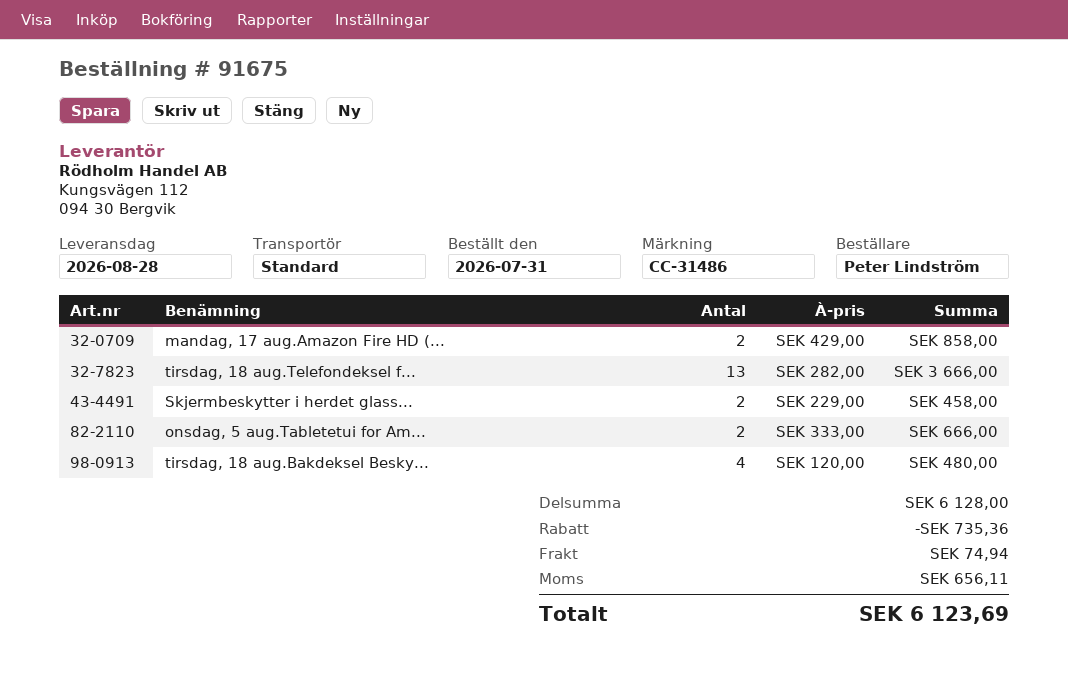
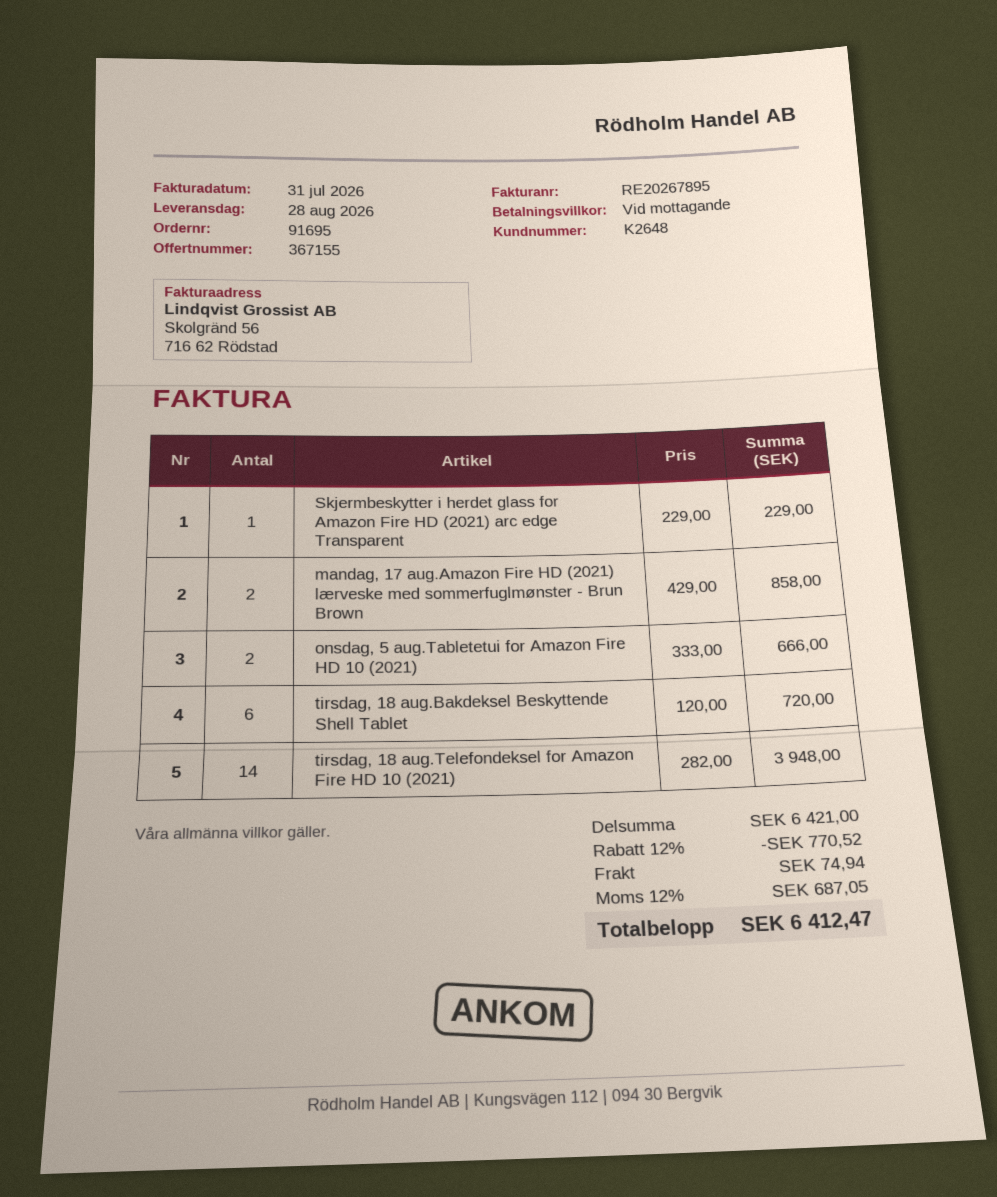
order number: 91675 -> 91695
tirsdag, 18 aug.Telefondeksel f...: 13 x 282.00 = 3666.00 -> 14 x 282.00 = 3948.00
Skjermbeskytter i herdet glass...: 2 x 229.00 = 458.00 -> 1 x 229.00 = 229.00
tirsdag, 18 aug.Bakdeksel Besky...: 4 x 120.00 = 480.00 -> 6 x 120.00 = 720.00
subtotal: 6128.00 -> 6421.00
discount: 735.36 -> 770.52
tax: 656.11 -> 687.05
total: 6123.69 -> 6412.47

